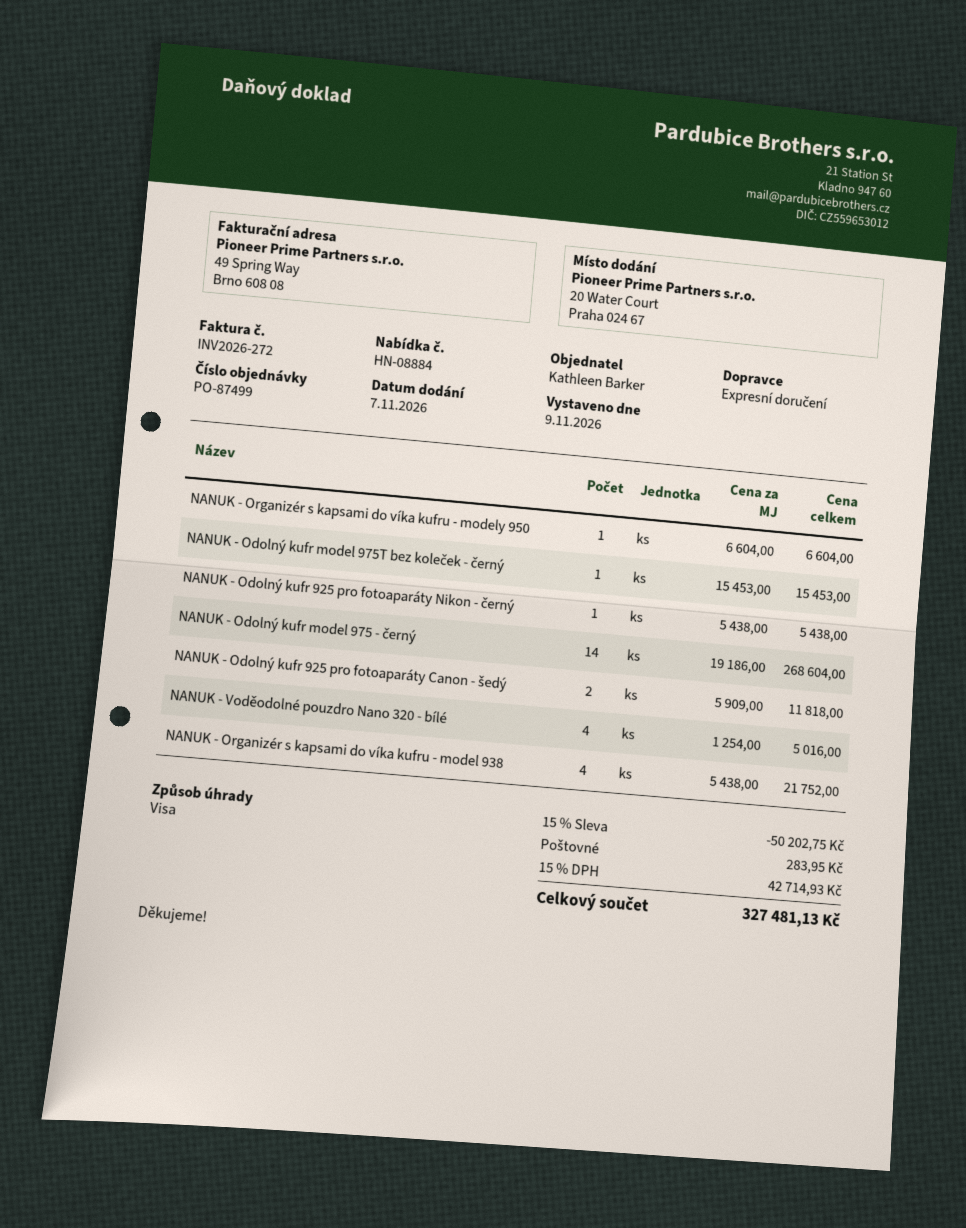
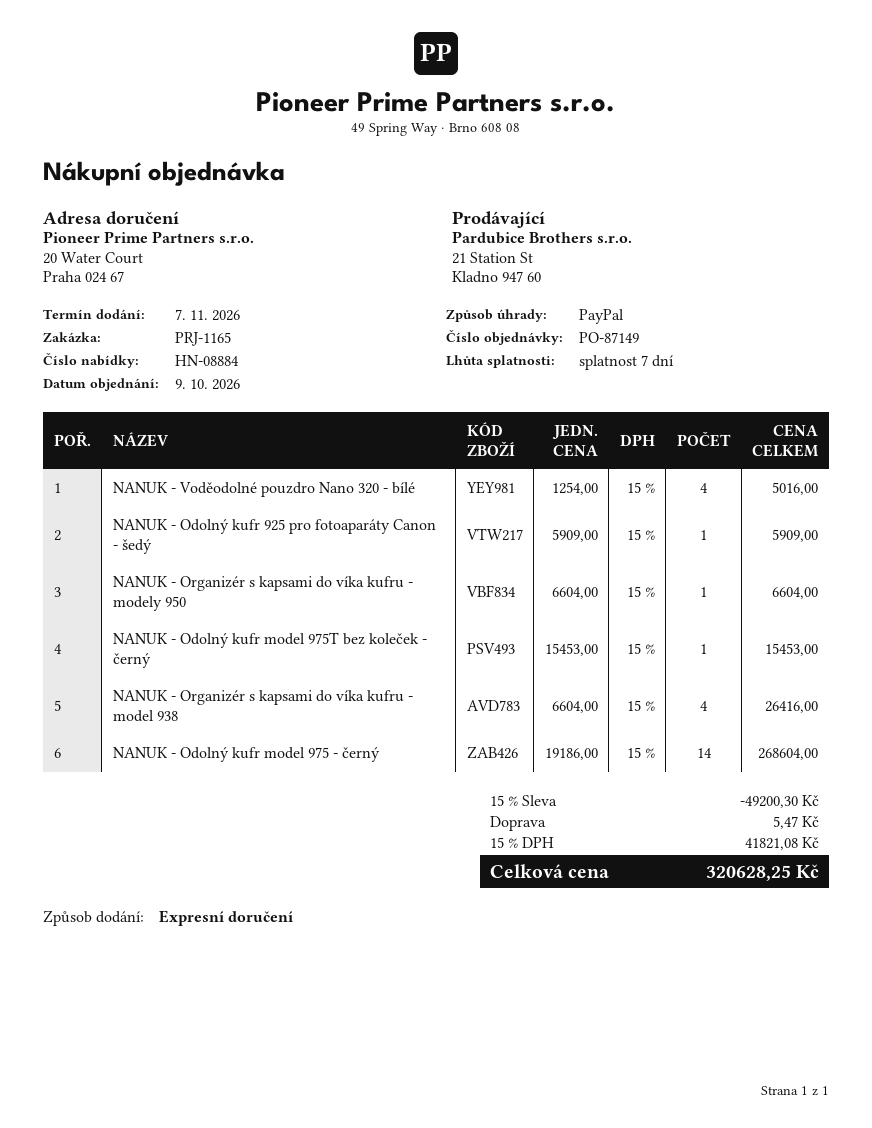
order number: PO-87499 -> PO-87149
payment method: Visa -> PayPal
NANUK - Odolný kufr 925 pro fotoaparáty Nikon - černý: 1 x 5438.00 = 5438.00 -> none
NANUK - Odolný kufr 925 pro fotoaparáty Canon - šedý: 2 x 5909.00 = 11818.00 -> 1 x 5909.00 = 5909.00
NANUK - Organizér s kapsami do víka kufru - model 938: 4 x 5438.00 = 21752.00 -> 4 x 6604.00 = 26416.00
discount: 15% = 50202.75 -> 15% = 49200.30
shipping: 283.95 -> 5.47
tax: 15% = 42714.93 -> 15% = 41821.08
total: 327481.13 -> 320628.25

